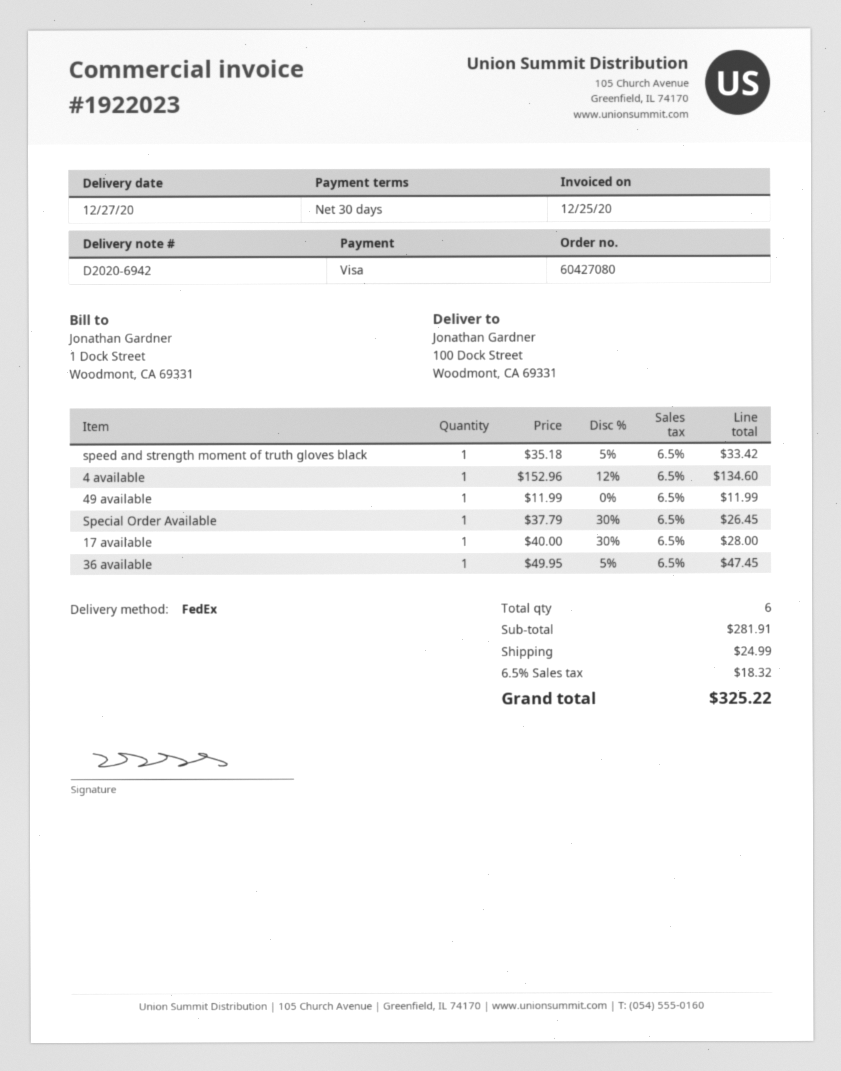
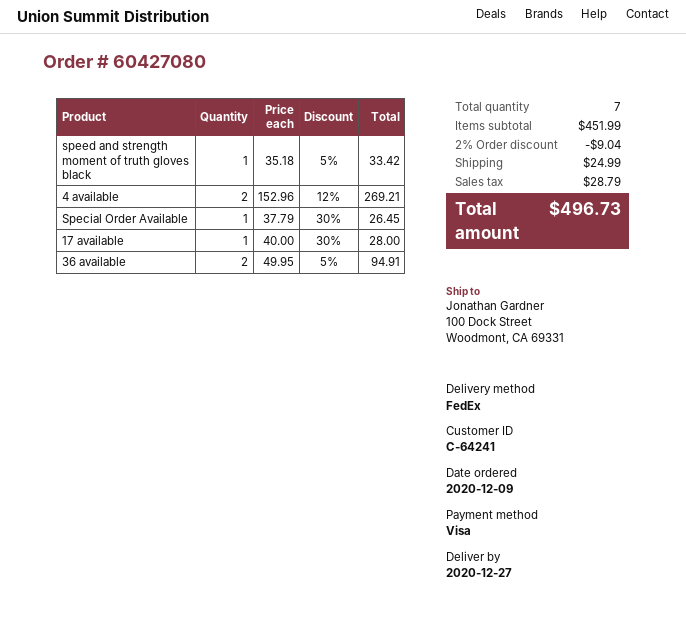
4 available: 1 x 152.96 - 12% = 134.60 -> 2 x 152.96 - 12% = 269.21
49 available: 1 x 11.99 = 11.99 -> none
36 available: 1 x 49.95 - 5% = 47.45 -> 2 x 49.95 - 5% = 94.91
total quantity: 6 -> 7
subtotal: 281.91 -> 451.99
discount: none -> 2% = 9.04
tax: 18.32 -> 28.79
total: 325.22 -> 496.73

